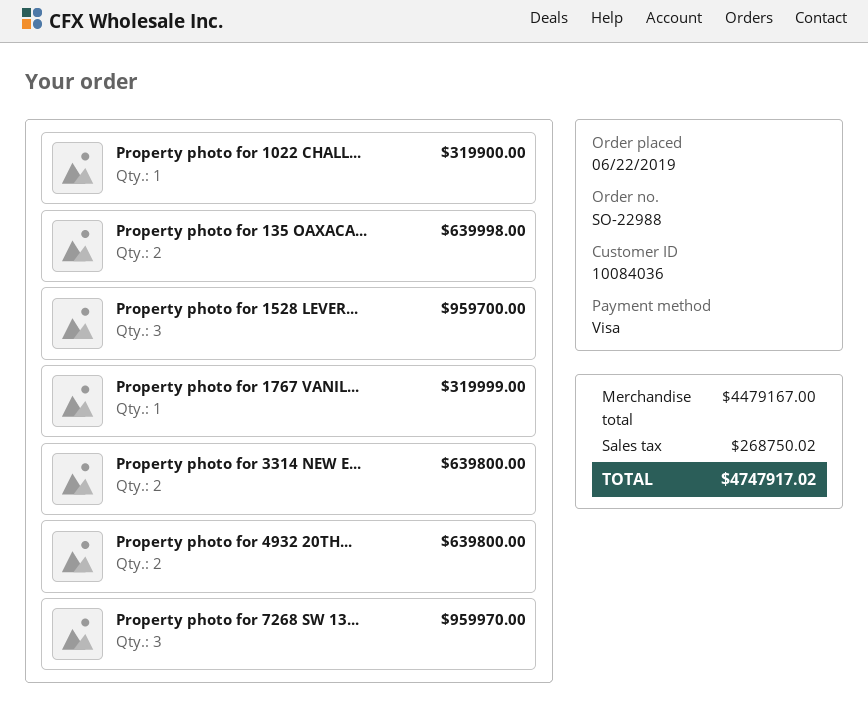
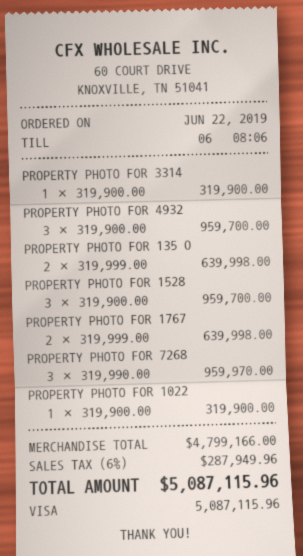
Property photo for 1767 VANIL...: 1 for 319999.00 -> 2 for 639998.00
Property photo for 3314 NEW E...: 2 for 639800.00 -> 1 for 319900.00
Property photo for 4932 20TH...: 2 for 639800.00 -> 3 for 959700.00
subtotal: 4479167.00 -> 4799166.00
tax: 268750.02 -> 287949.96
total: 4747917.02 -> 5087115.96

